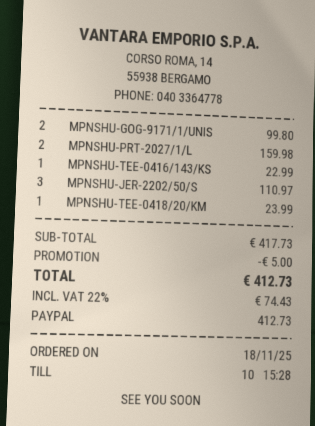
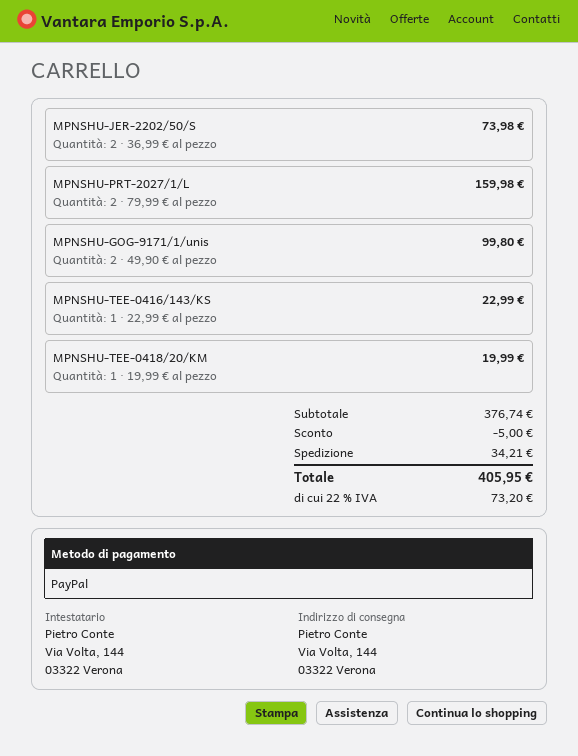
MPNSHU-JER-2202/50/S: 3 for 110.97 -> 2 for 73.98
MPNSHU-TEE-0418/20/KM: 1 for 23.99 -> 1 for 19.99
subtotal: 417.73 -> 376.74
shipping: none -> 34.21
tax: 22% = 74.43 -> 22% = 73.20
total: 412.73 -> 405.95

